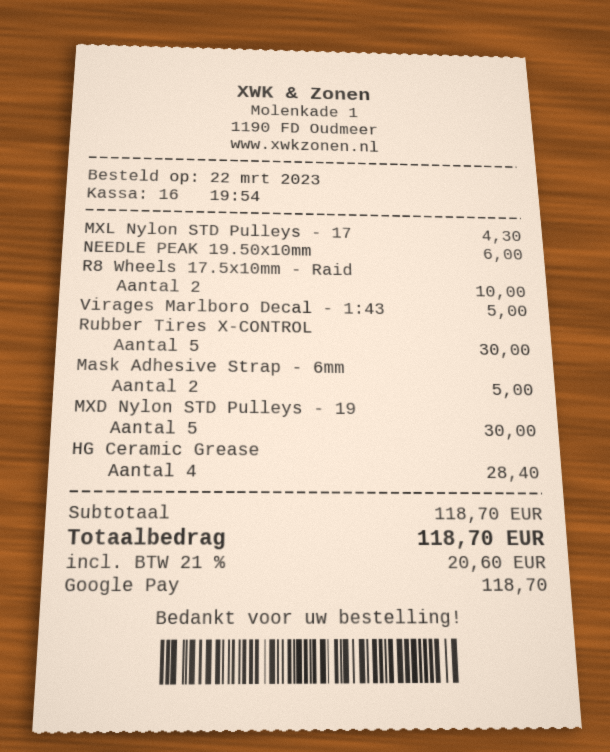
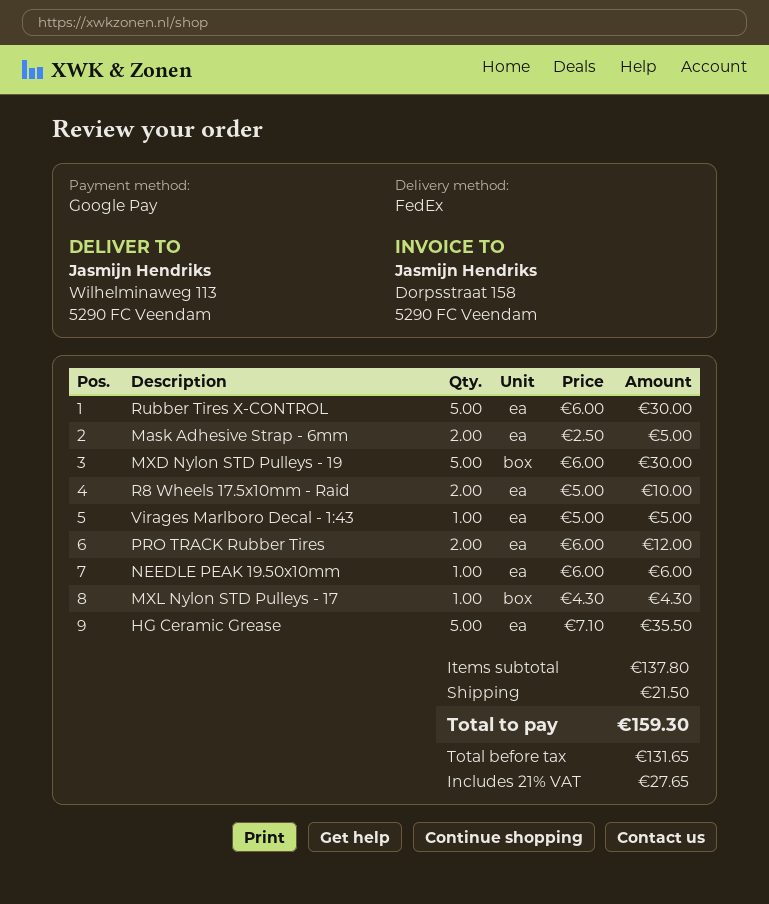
HG Ceramic Grease: 4 for 28.40 -> 5 for 35.50
PRO TRACK Rubber Tires: none -> 2 for 12.00
subtotal: 118.70 -> 137.80
shipping: none -> 21.50
tax: 21% = 20.60 -> 21% = 27.65
total: 118.70 -> 159.30

